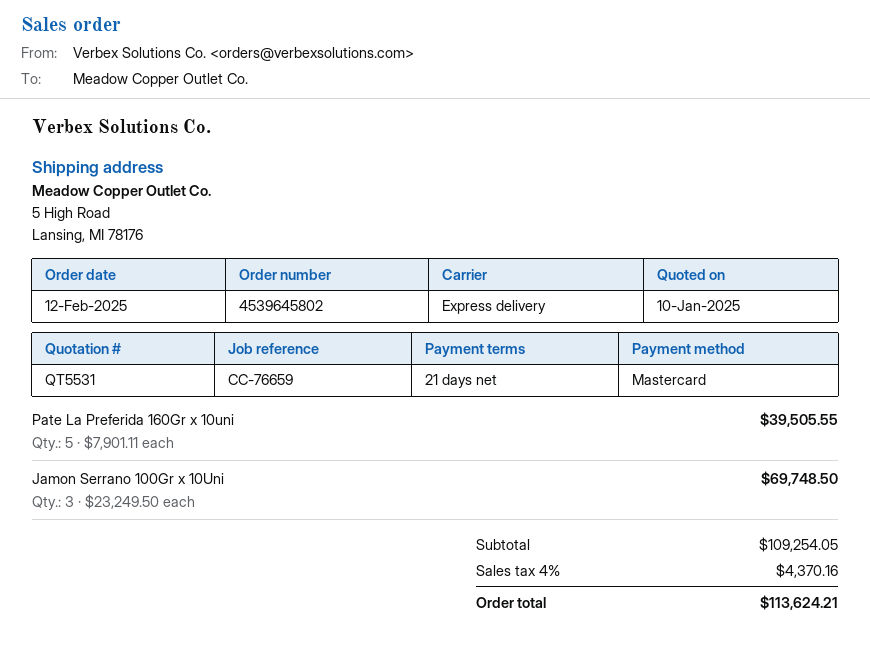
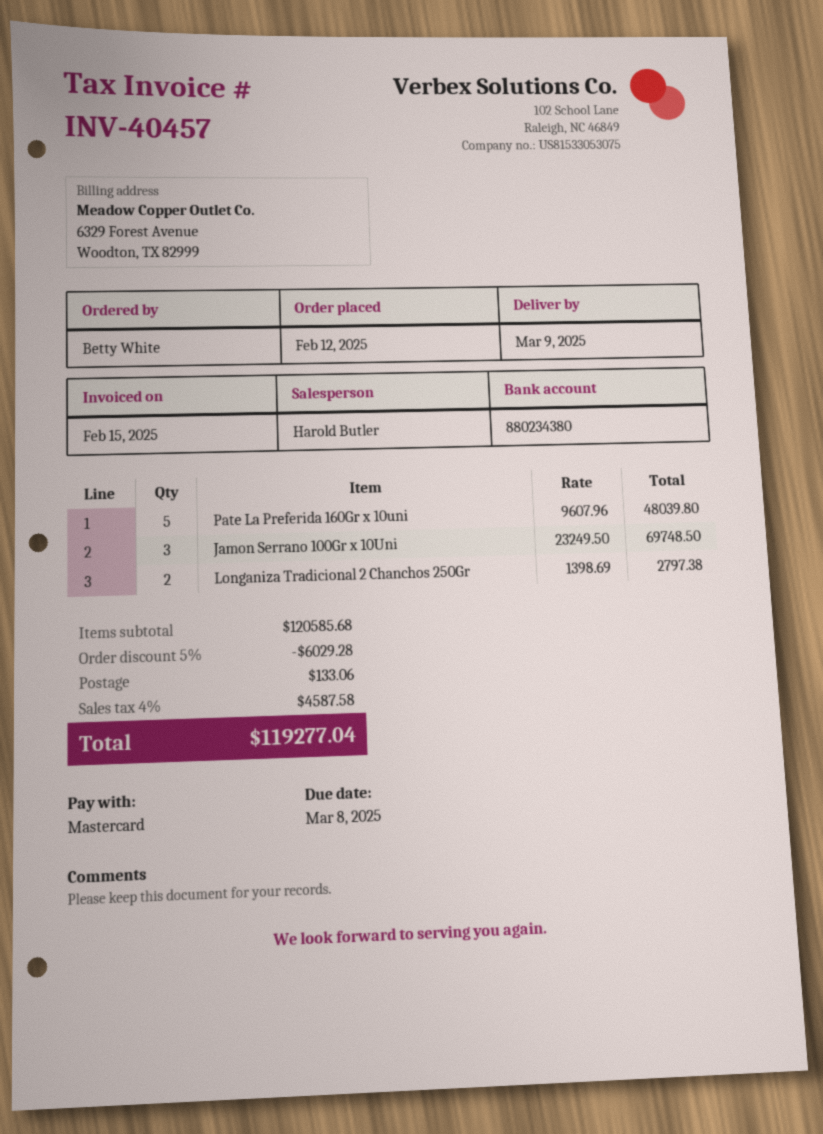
Pate La Preferida 160Gr x 10uni: 5 x 7901.11 = 39505.55 -> 5 x 9607.96 = 48039.80
Longaniza Tradicional 2 Chanchos 250Gr: none -> 2 x 1398.69 = 2797.38
subtotal: 109254.05 -> 120585.68
discount: none -> 5% = 6029.28
shipping: none -> 133.06
tax: 4% = 4370.16 -> 4% = 4587.58
total: 113624.21 -> 119277.04

